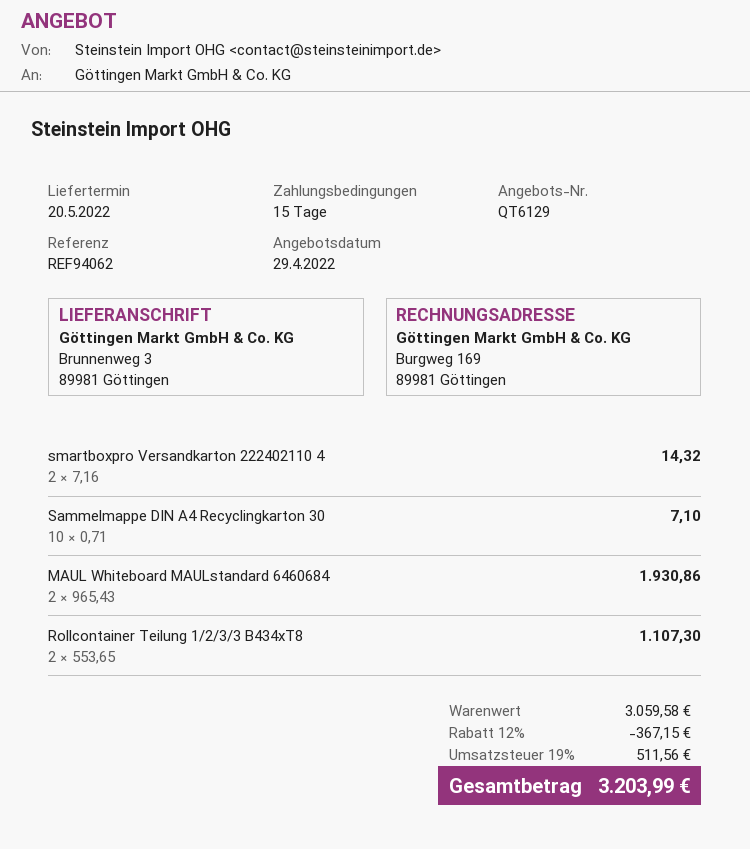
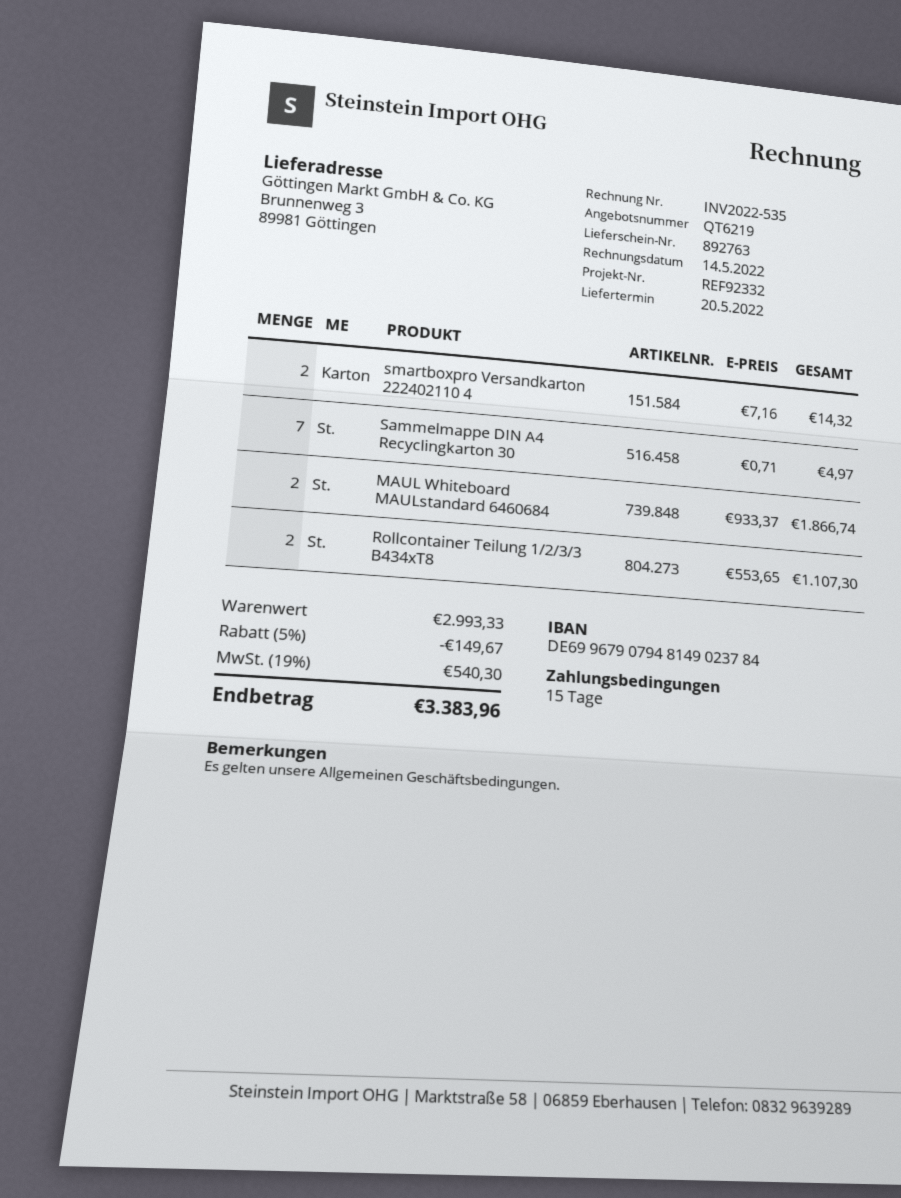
quote number: QT6129 -> QT6219
reference: REF94062 -> REF92332
Sammelmappe DIN A4 Recyclingkarton 30: 10 x 0.71 = 7.10 -> 7 x 0.71 = 4.97
MAUL Whiteboard MAULstandard 6460684: 2 x 965.43 = 1930.86 -> 2 x 933.37 = 1866.74
subtotal: 3059.58 -> 2993.33
discount: 12% = 367.15 -> 5% = 149.67
tax: 19% = 511.56 -> 19% = 540.30
total: 3203.99 -> 3383.96

